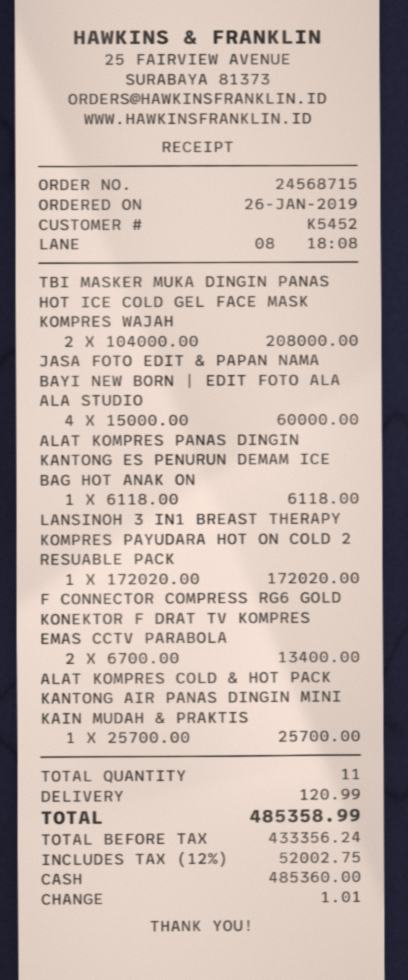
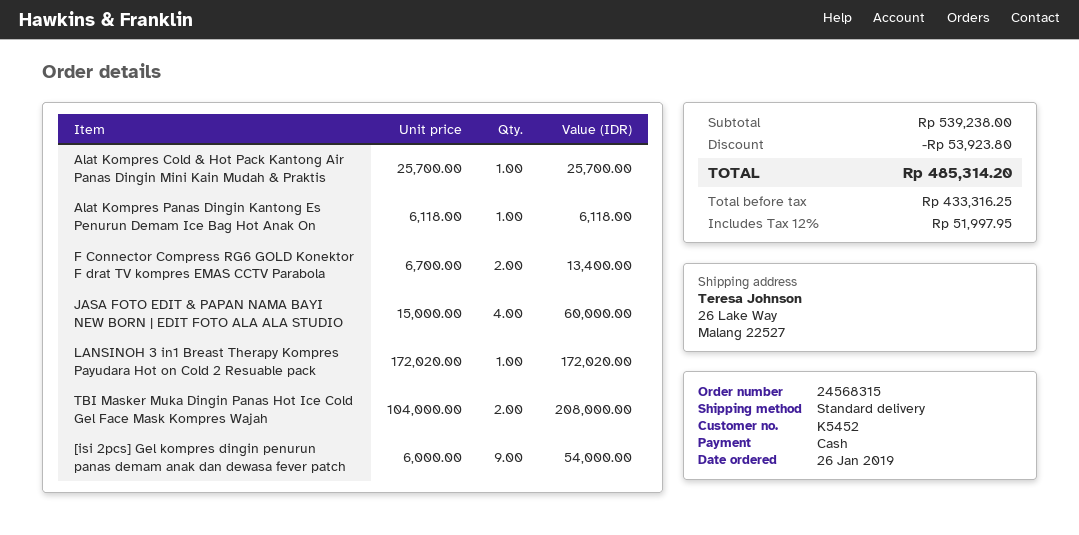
order number: 24568715 -> 24568315
[isi 2pcs] Gel kompres dingin penurun panas demam anak dan dewasa fever patch: none -> 9 x 6000.00 = 54000.00
discount: none -> 53923.80
shipping: 120.99 -> none
net: 433356.24 -> 433316.25
tax: 12% = 52002.75 -> 12% = 51997.95
total: 485358.99 -> 485314.20

